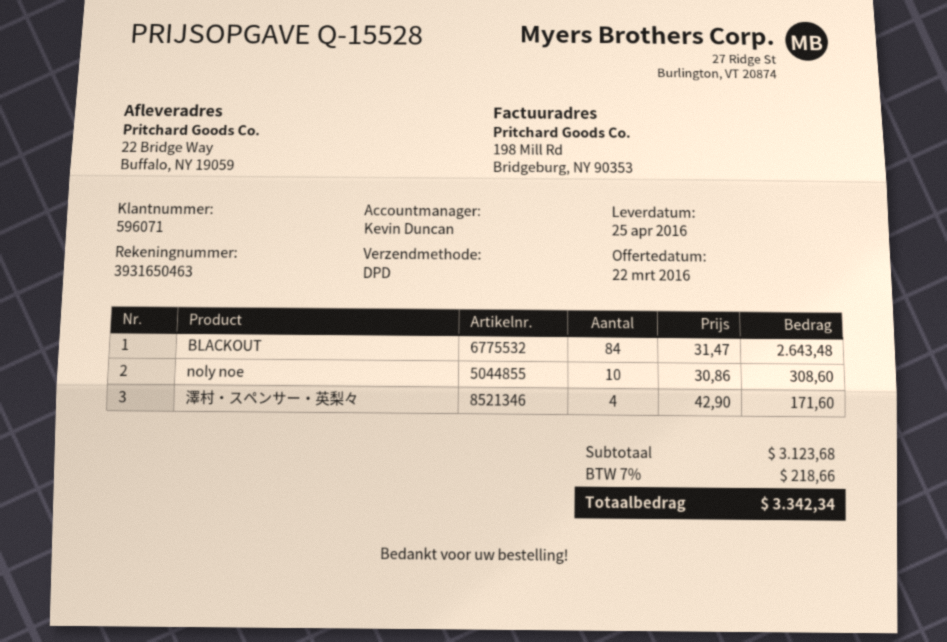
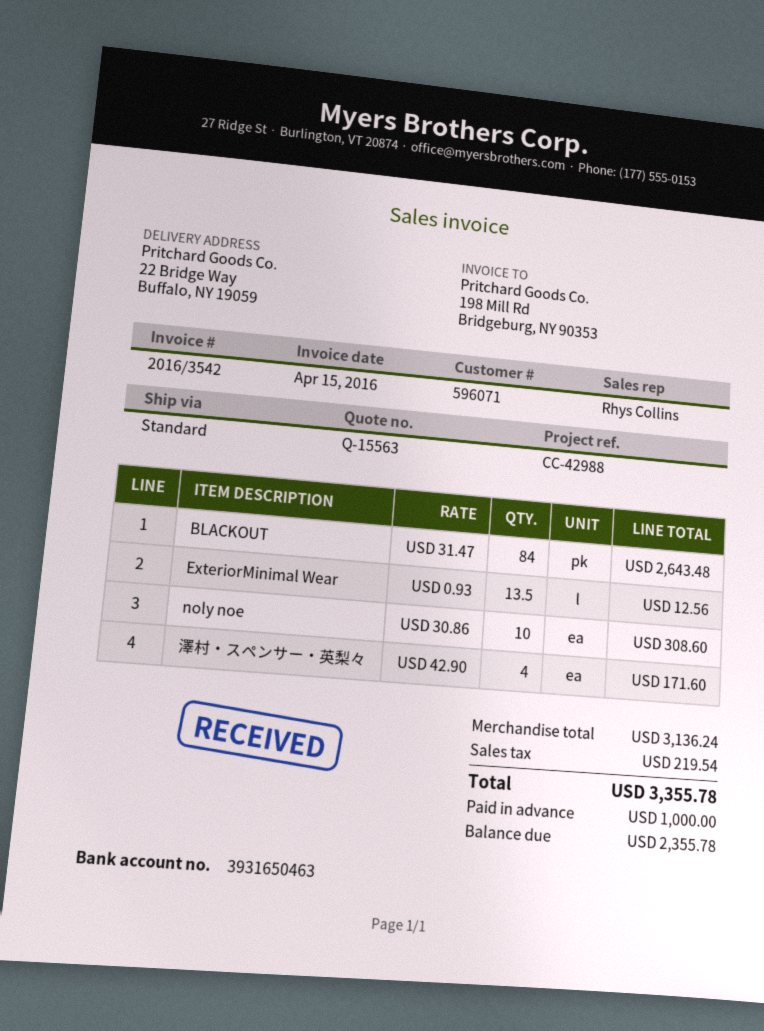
quote number: Q-15528 -> Q-15563
sales rep: Kevin Duncan -> Rhys Collins
shipping method: DPD -> standard
ExteriorMinimal Wear: none -> 13.5 x 0.93 = 12.56
subtotal: 3123.68 -> 3136.24
tax: 218.66 -> 219.54
total: 3342.34 -> 3355.78

